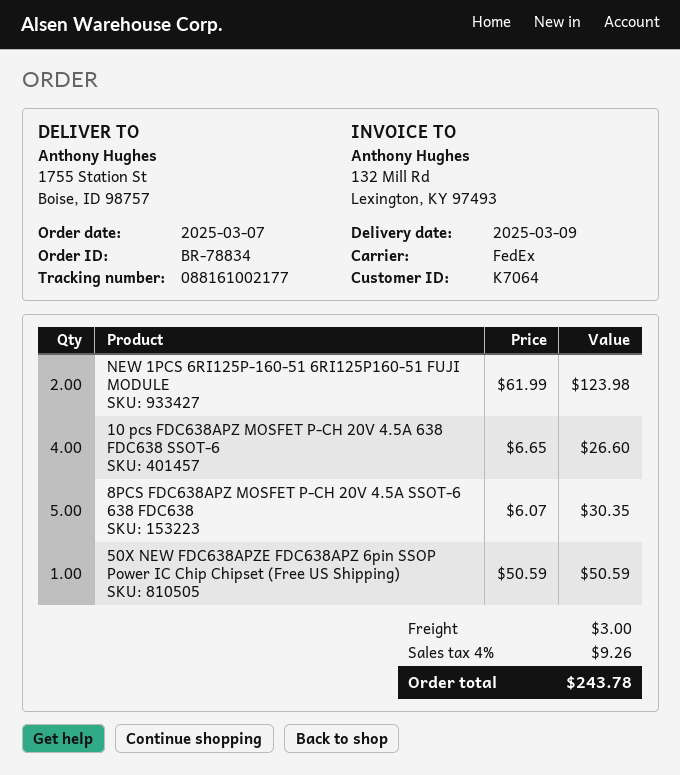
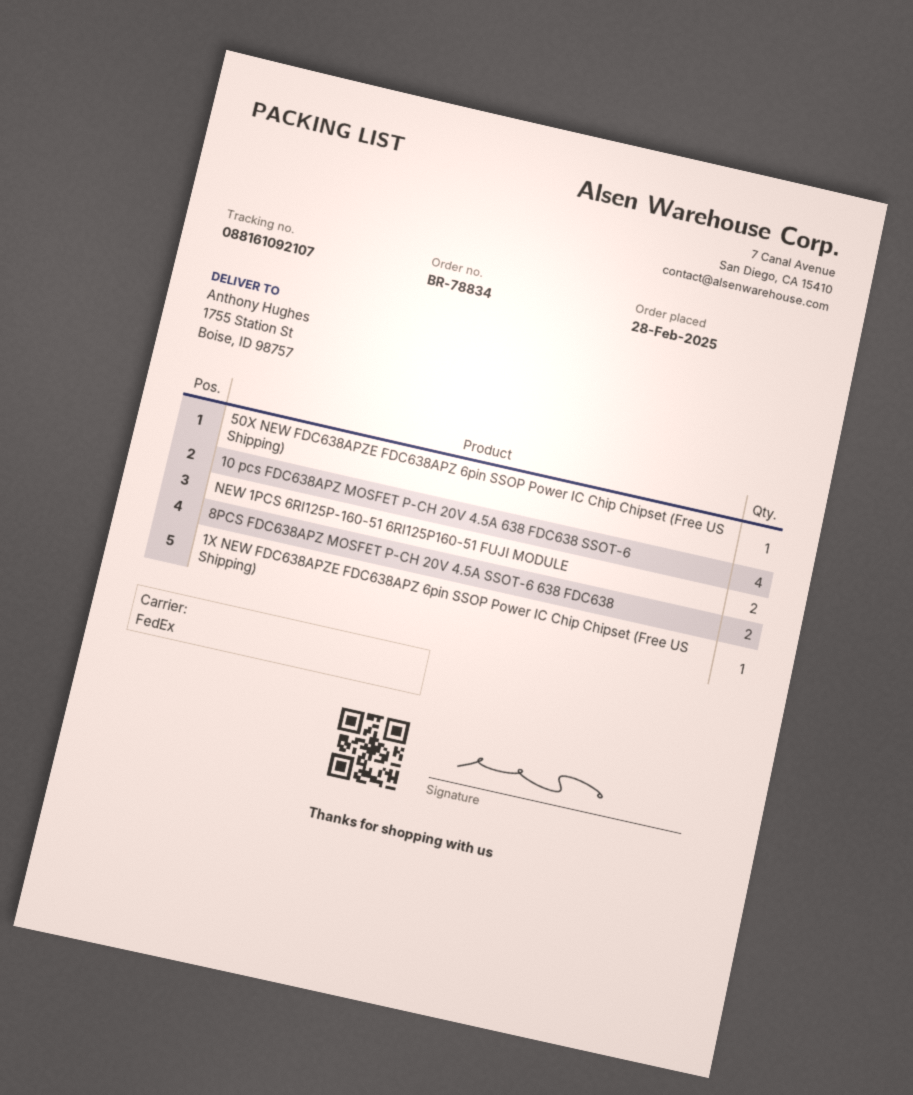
order date: 2025-03-07 -> 2025-02-28
tracking number: 088161002177 -> 088161092107
8PCS FDC638APZ MOSFET P-CH 20V 4.5A SSOT-6 638 FDC638: 5 -> 2
1X NEW FDC638APZE FDC638APZ 6pin SSOP Power IC Chip Chipset (Free US Shipping): none -> 1

